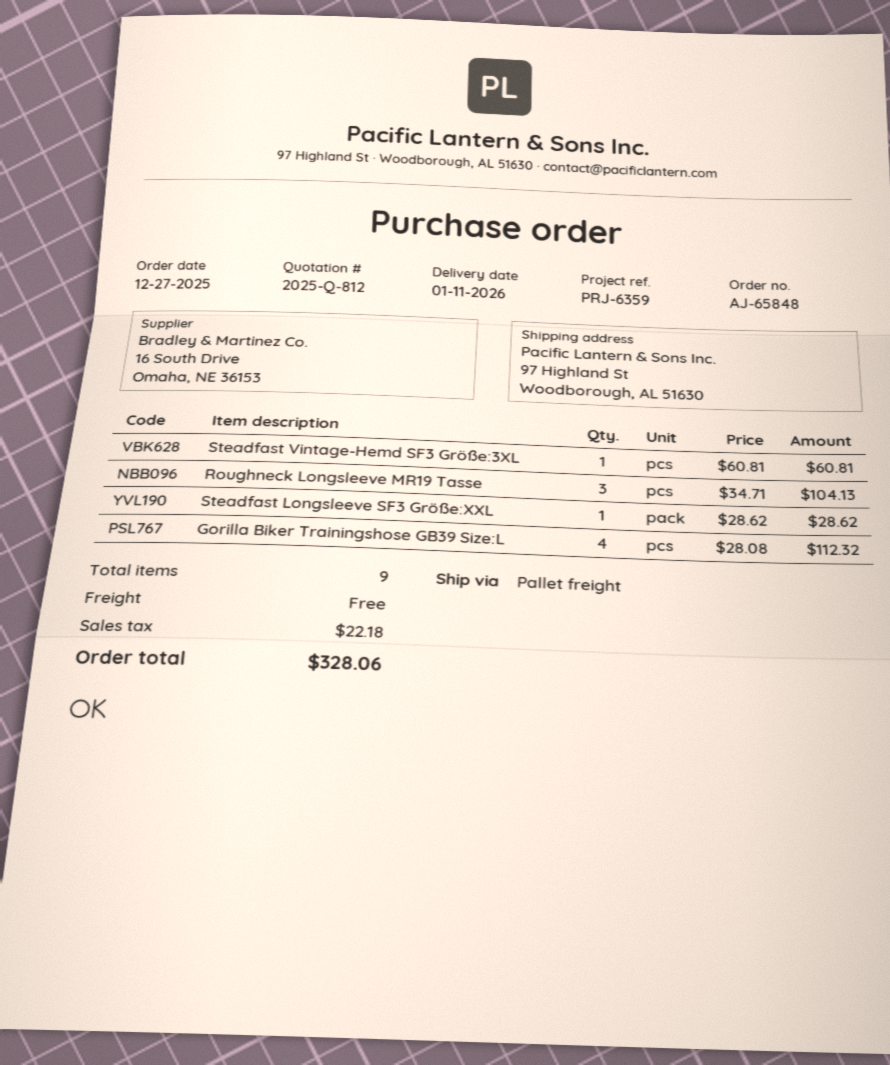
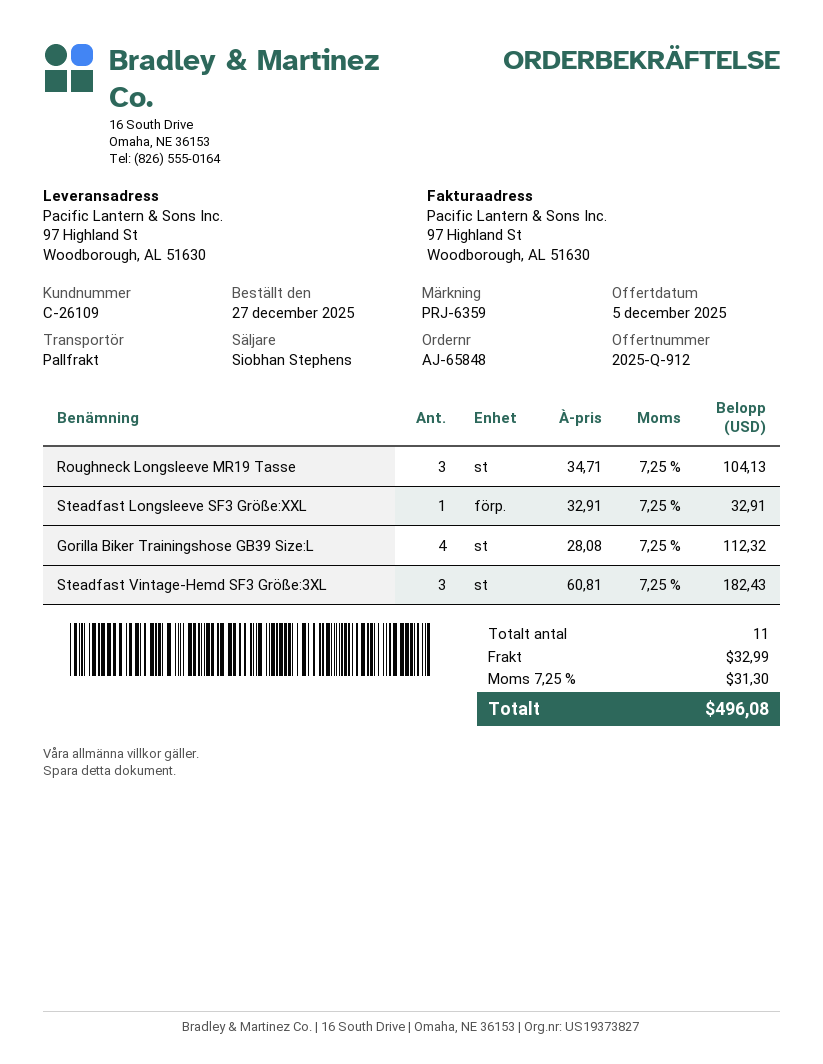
quote number: 2025-Q-812 -> 2025-Q-912
Steadfast Vintage-Hemd SF3 Größe:3XL: 1 x 60.81 = 60.81 -> 3 x 60.81 = 182.43
Steadfast Longsleeve SF3 Größe:XXL: 1 x 28.62 = 28.62 -> 1 x 32.91 = 32.91
total quantity: 9 -> 11
shipping: 0.00 -> 32.99
tax: 22.18 -> 31.30
total: 328.06 -> 496.08

